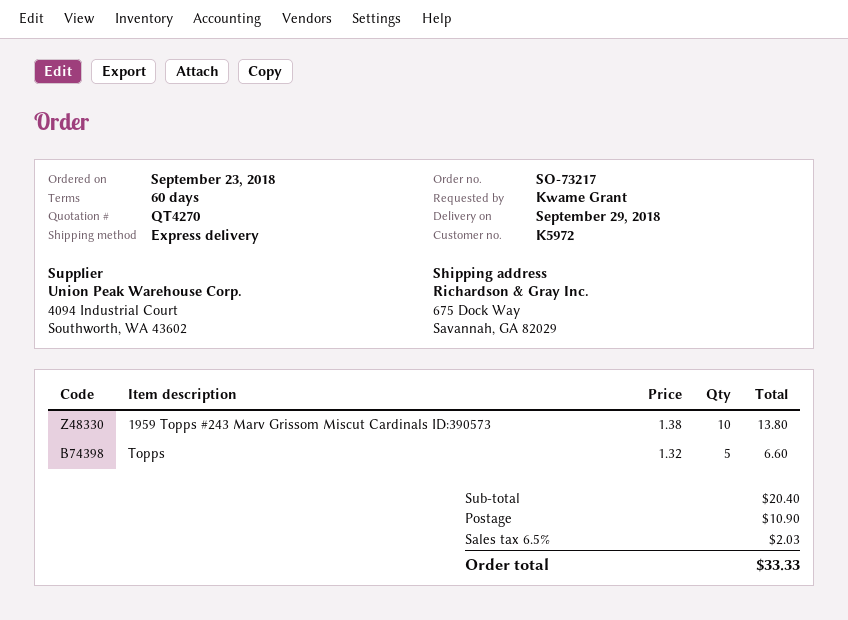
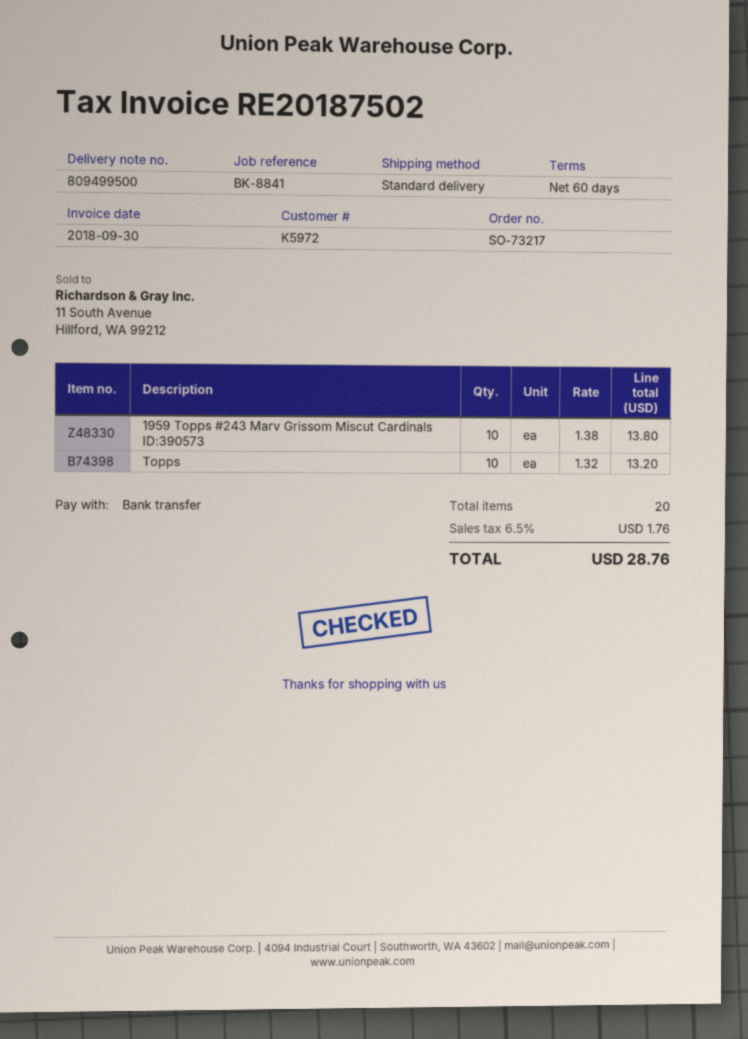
shipping method: express -> standard
Topps: 5 x 1.32 = 6.60 -> 10 x 1.32 = 13.20
shipping: 10.90 -> none
tax: 6.5% = 2.03 -> 6.5% = 1.76
total: 33.33 -> 28.76

